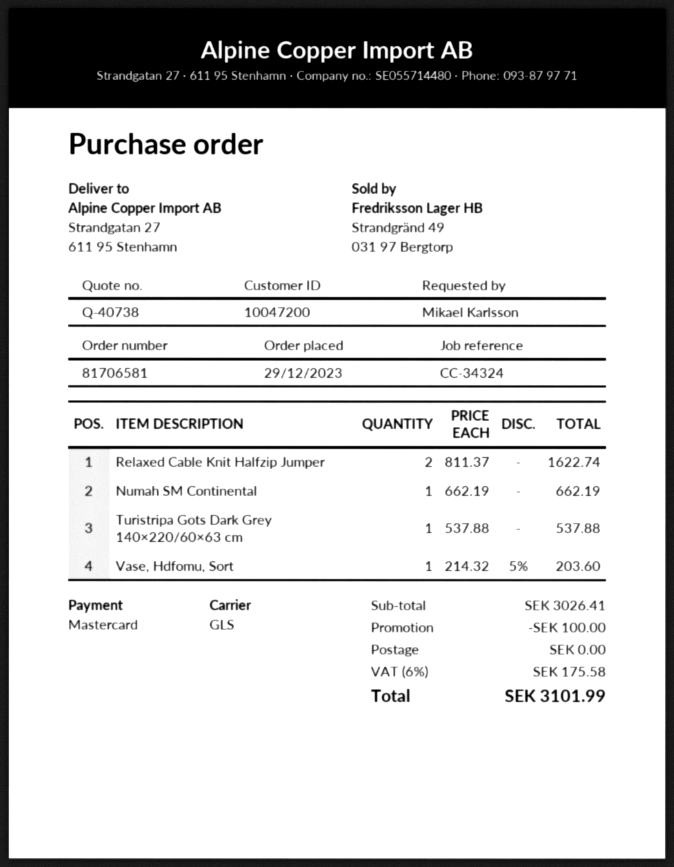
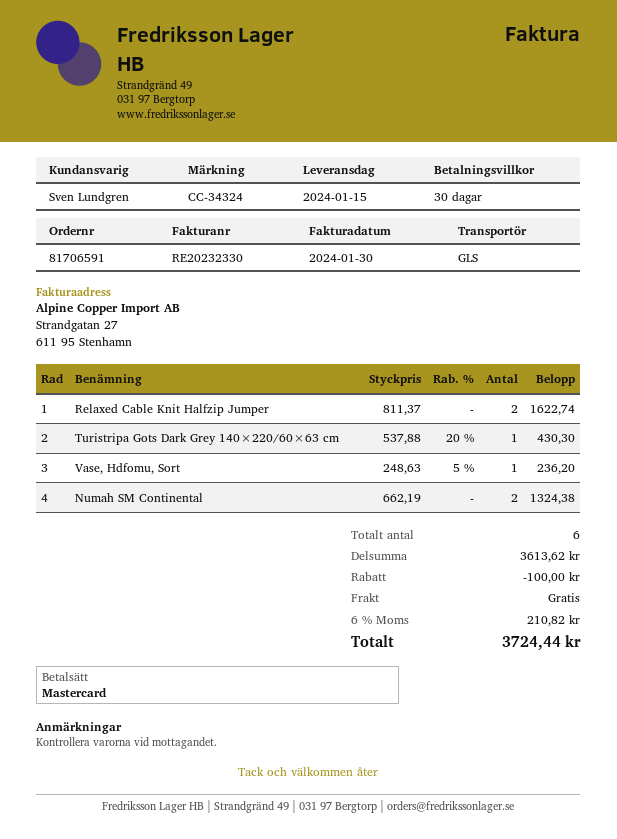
order number: 81706581 -> 81706591
Numah SM Continental: 1 x 662.19 = 662.19 -> 2 x 662.19 = 1324.38
Turistripa Gots Dark Grey 140×220/60×63 cm: 1 x 537.88 = 537.88 -> 1 x 537.88 - 20% = 430.30
Vase, Hdfomu, Sort: 1 x 214.32 - 5% = 203.60 -> 1 x 248.63 - 5% = 236.20
subtotal: 3026.41 -> 3613.62
tax: 6% = 175.58 -> 6% = 210.82
total: 3101.99 -> 3724.44

